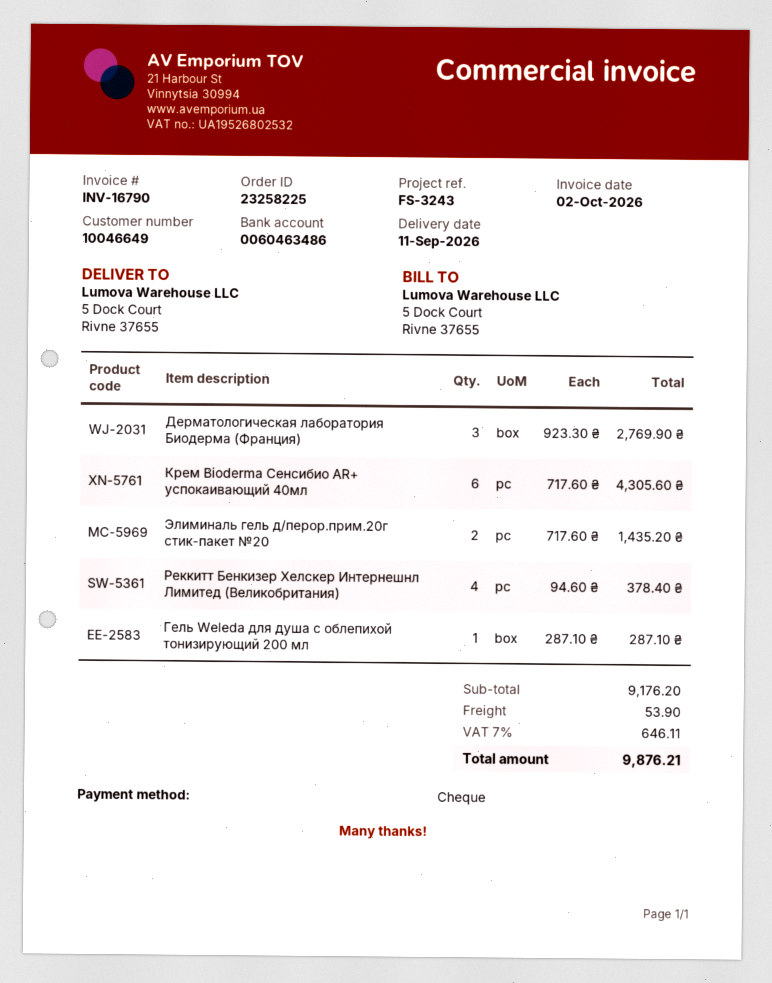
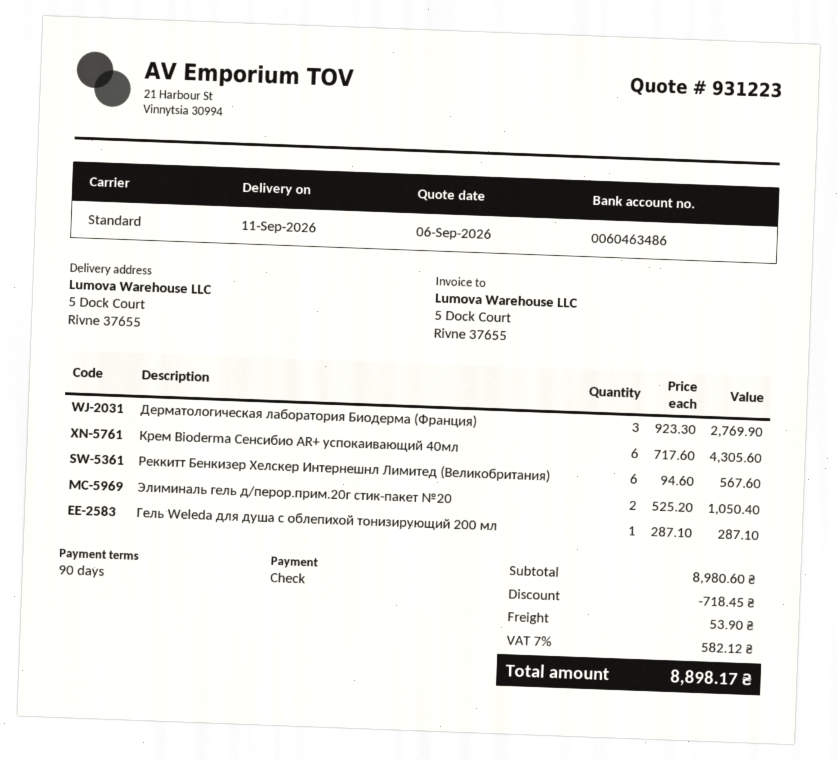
Элиминаль гель д/перор.прим.20г стик-пакет №20: 2 x 717.60 = 1435.20 -> 2 x 525.20 = 1050.40
Реккитт Бенкизер Хелскер Интернешнл Лимитед (Великобритания): 4 x 94.60 = 378.40 -> 6 x 94.60 = 567.60
subtotal: 9176.20 -> 8980.60
discount: none -> 718.45
tax: 7% = 646.11 -> 7% = 582.12
total: 9876.21 -> 8898.17

